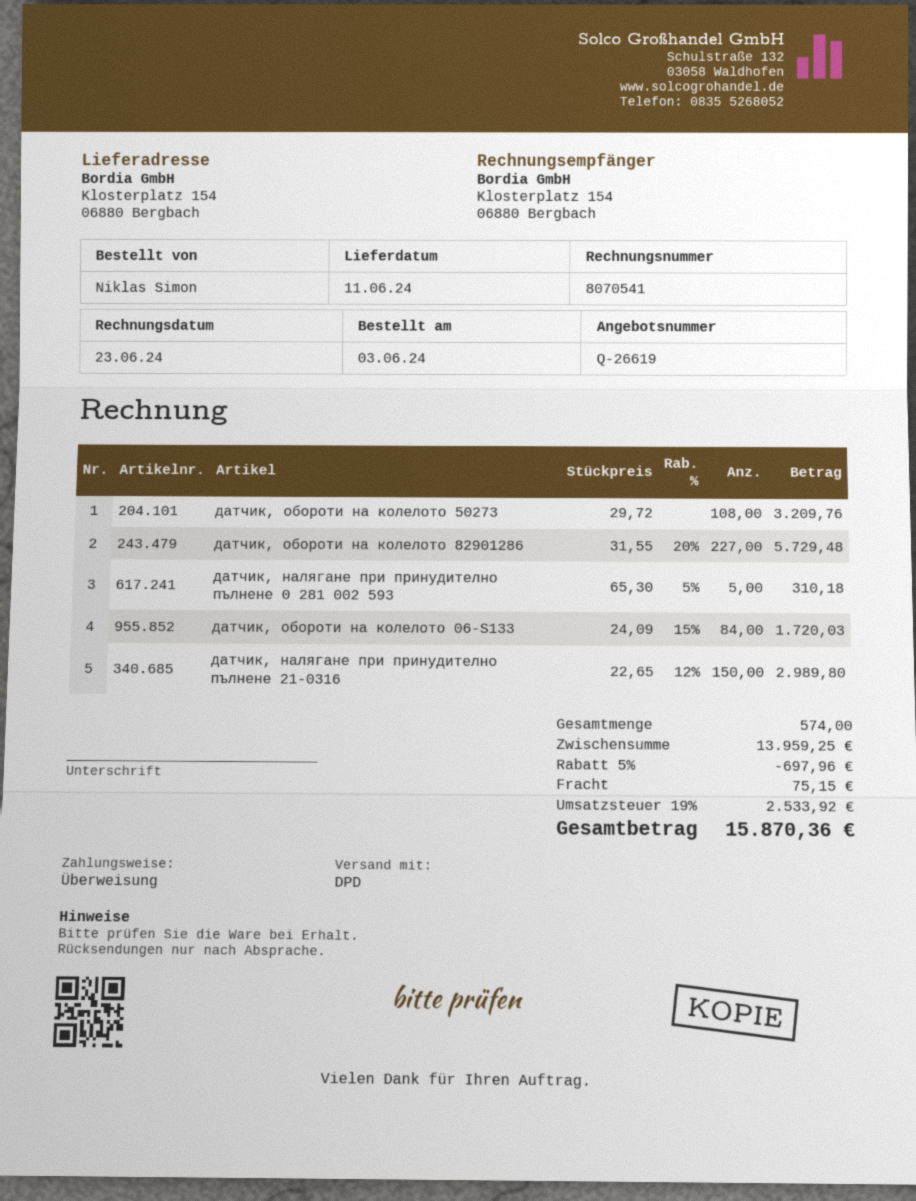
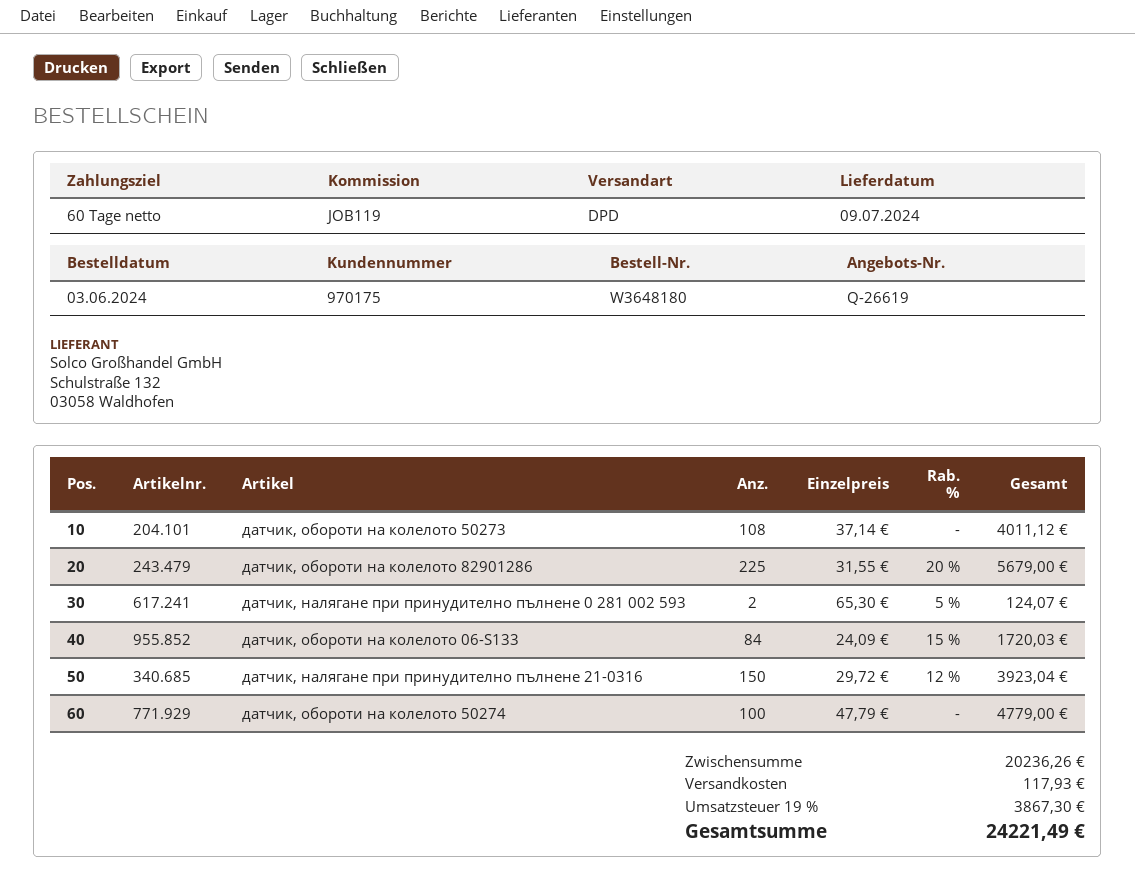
delivery date: 2024-06-11 -> 2024-07-09
датчик, обороти на колелото 50273: 108 x 29.72 = 3209.76 -> 108 x 37.14 = 4011.12
датчик, обороти на колелото 82901286: 227 x 31.55 - 20% = 5729.48 -> 225 x 31.55 - 20% = 5679.00
датчик, налягане при принудително пълнене 0 281 002 593: 5 x 65.30 - 5% = 310.18 -> 2 x 65.30 - 5% = 124.07
датчик, налягане при принудително пълнене 21-0316: 150 x 22.65 - 12% = 2989.80 -> 150 x 29.72 - 12% = 3923.04
датчик, обороти на колелото 50274: none -> 100 x 47.79 = 4779.00
subtotal: 13959.25 -> 20236.26
discount: 5% = 697.96 -> none
shipping: 75.15 -> 117.93
tax: 19% = 2533.92 -> 19% = 3867.30
total: 15870.36 -> 24221.49

